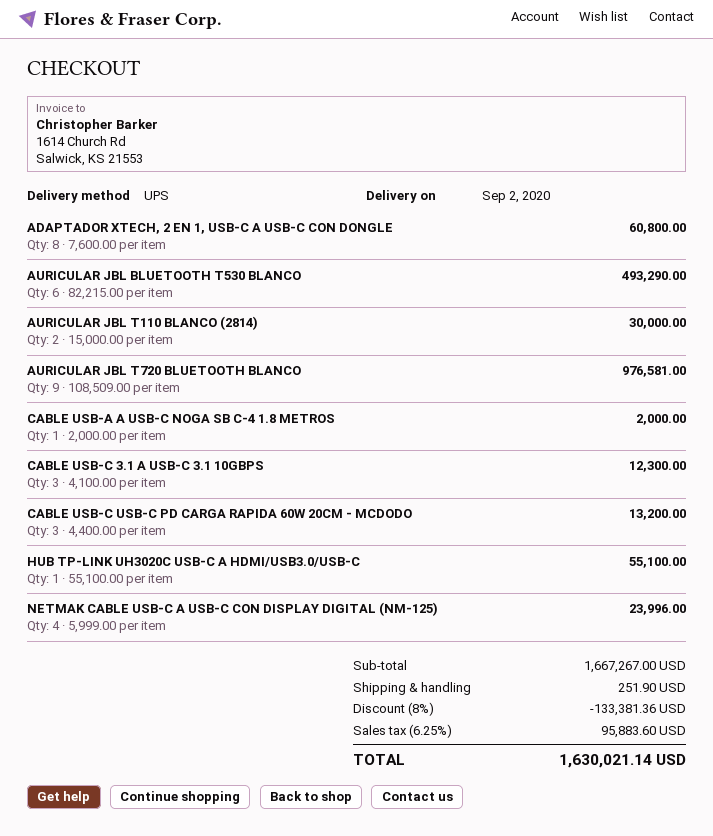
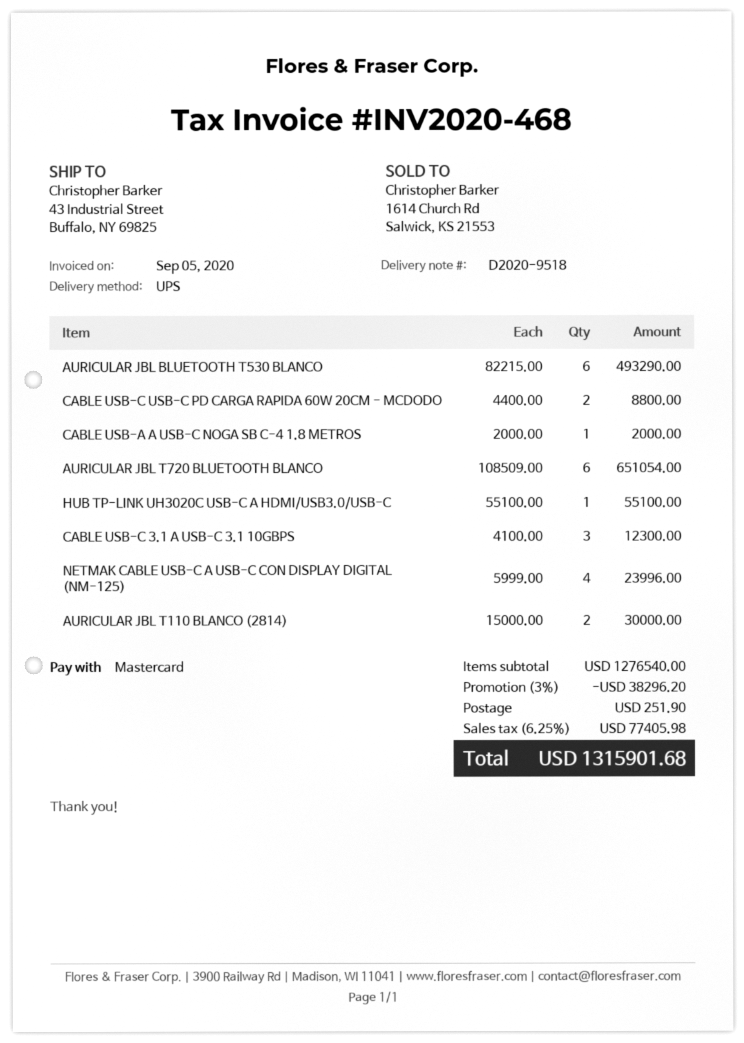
ADAPTADOR XTECH, 2 EN 1, USB-C A USB-C CON DONGLE: 8 x 7600.00 = 60800.00 -> none
AURICULAR JBL T720 BLUETOOTH BLANCO: 9 x 108509.00 = 976581.00 -> 6 x 108509.00 = 651054.00
CABLE USB-C USB-C PD CARGA RAPIDA 60W 20CM - MCDODO: 3 x 4400.00 = 13200.00 -> 2 x 4400.00 = 8800.00
subtotal: 1667267.00 -> 1276540.00
discount: 8% = 133381.36 -> 3% = 38296.20
tax: 6.25% = 95883.60 -> 6.25% = 77405.98
total: 1630021.14 -> 1315901.68

